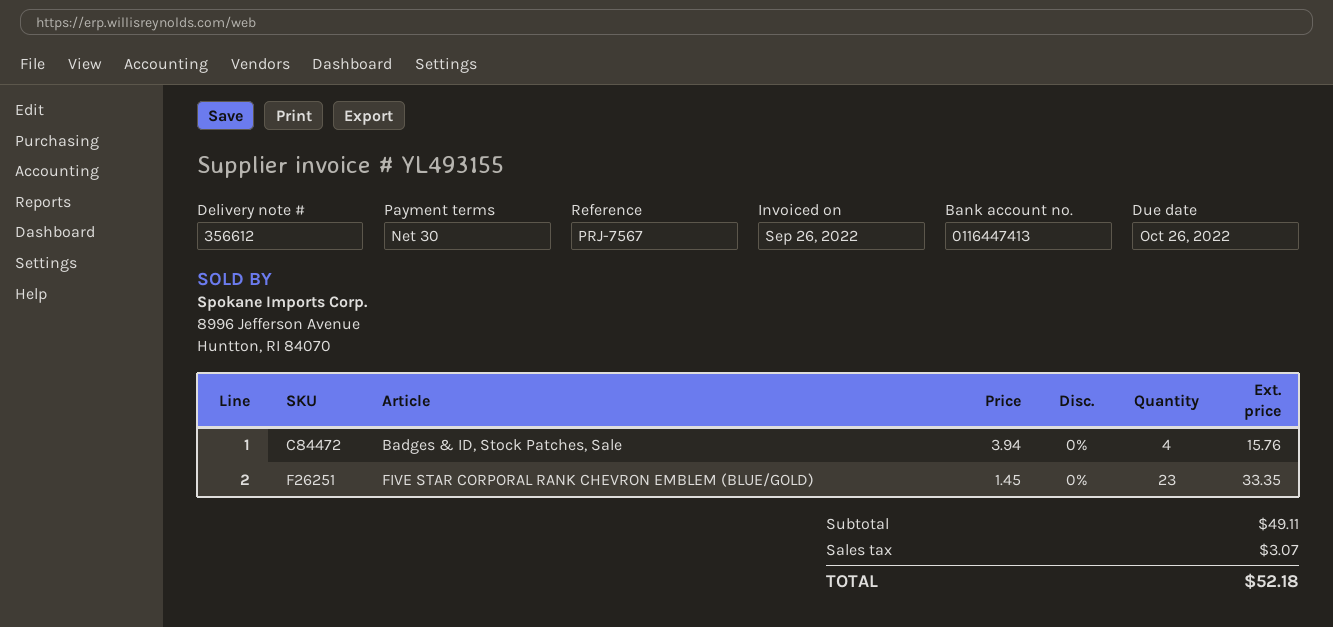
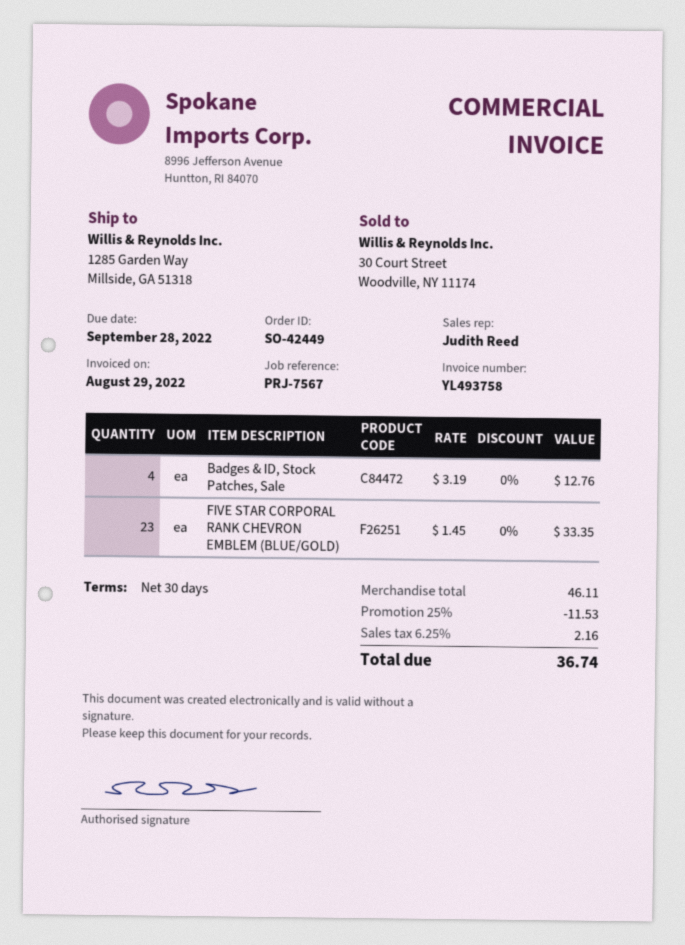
invoice number: YL493155 -> YL493758
invoice date: 2022-09-26 -> 2022-08-29
due date: 2022-10-26 -> 2022-09-28
Badges & ID, Stock Patches, Sale: 4 x 3.94 = 15.76 -> 4 x 3.19 = 12.76
subtotal: 49.11 -> 46.11
discount: none -> 25% = 11.53
tax: 3.07 -> 2.16
total: 52.18 -> 36.74

